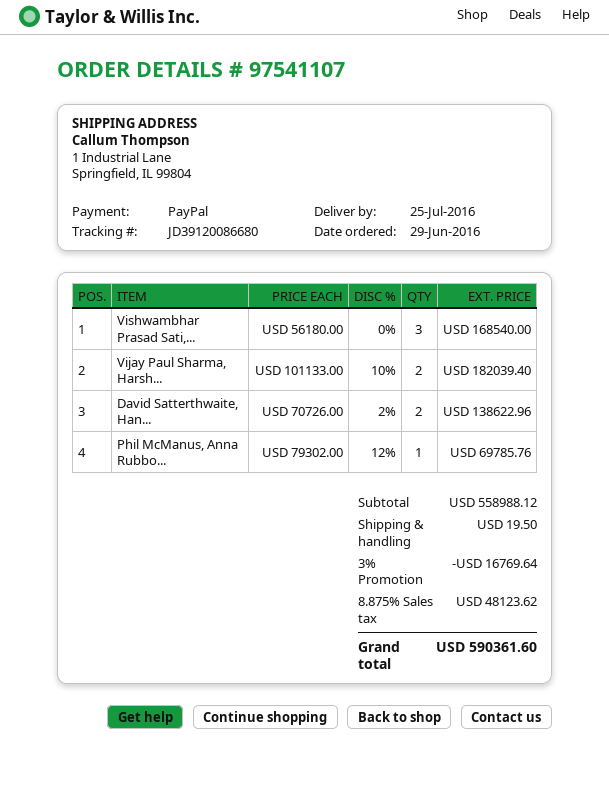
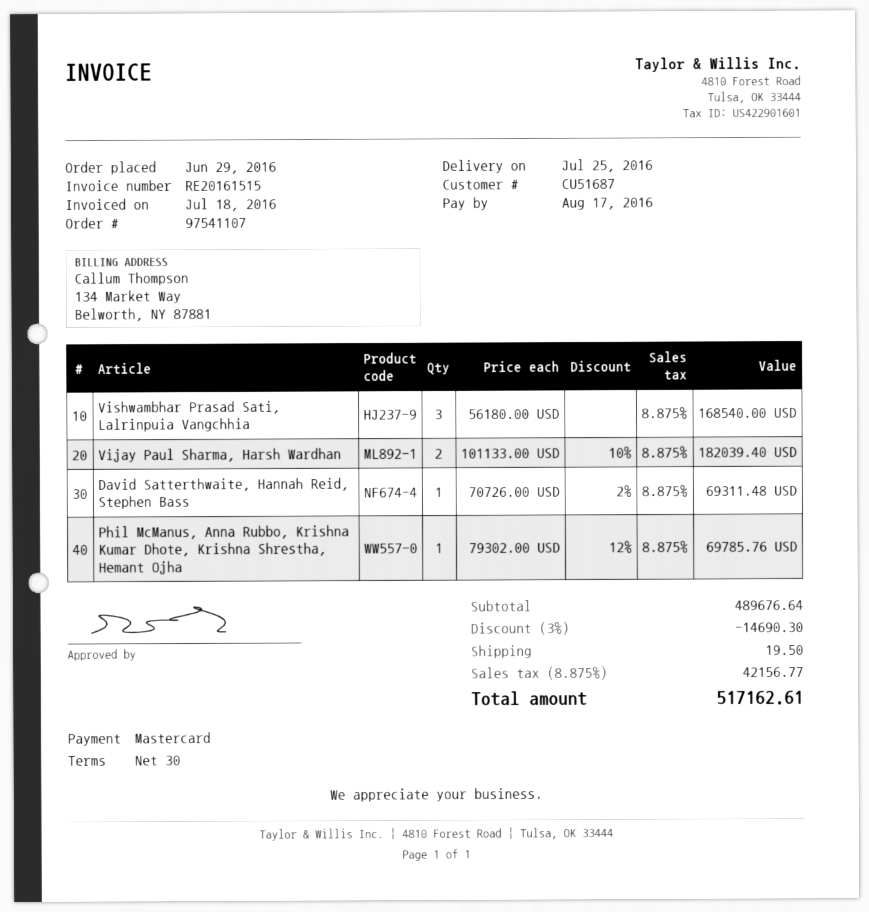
payment method: PayPal -> Mastercard
David Satterthwaite, Han...: 2 x 70726.00 - 2% = 138622.96 -> 1 x 70726.00 - 2% = 69311.48
subtotal: 558988.12 -> 489676.64
discount: 3% = 16769.64 -> 3% = 14690.30
tax: 8.875% = 48123.62 -> 8.875% = 42156.77
total: 590361.60 -> 517162.61

